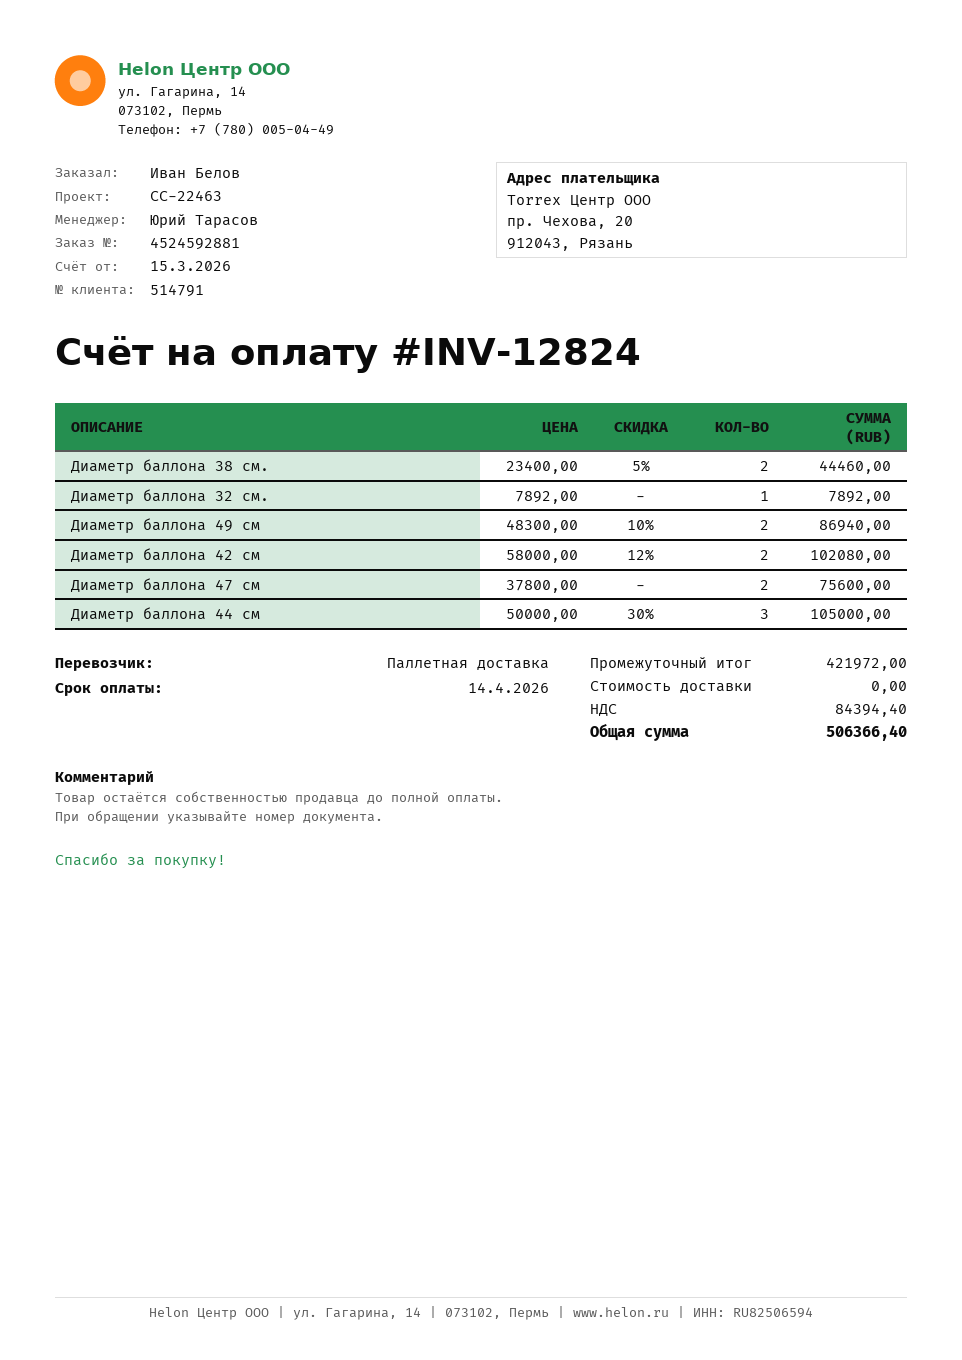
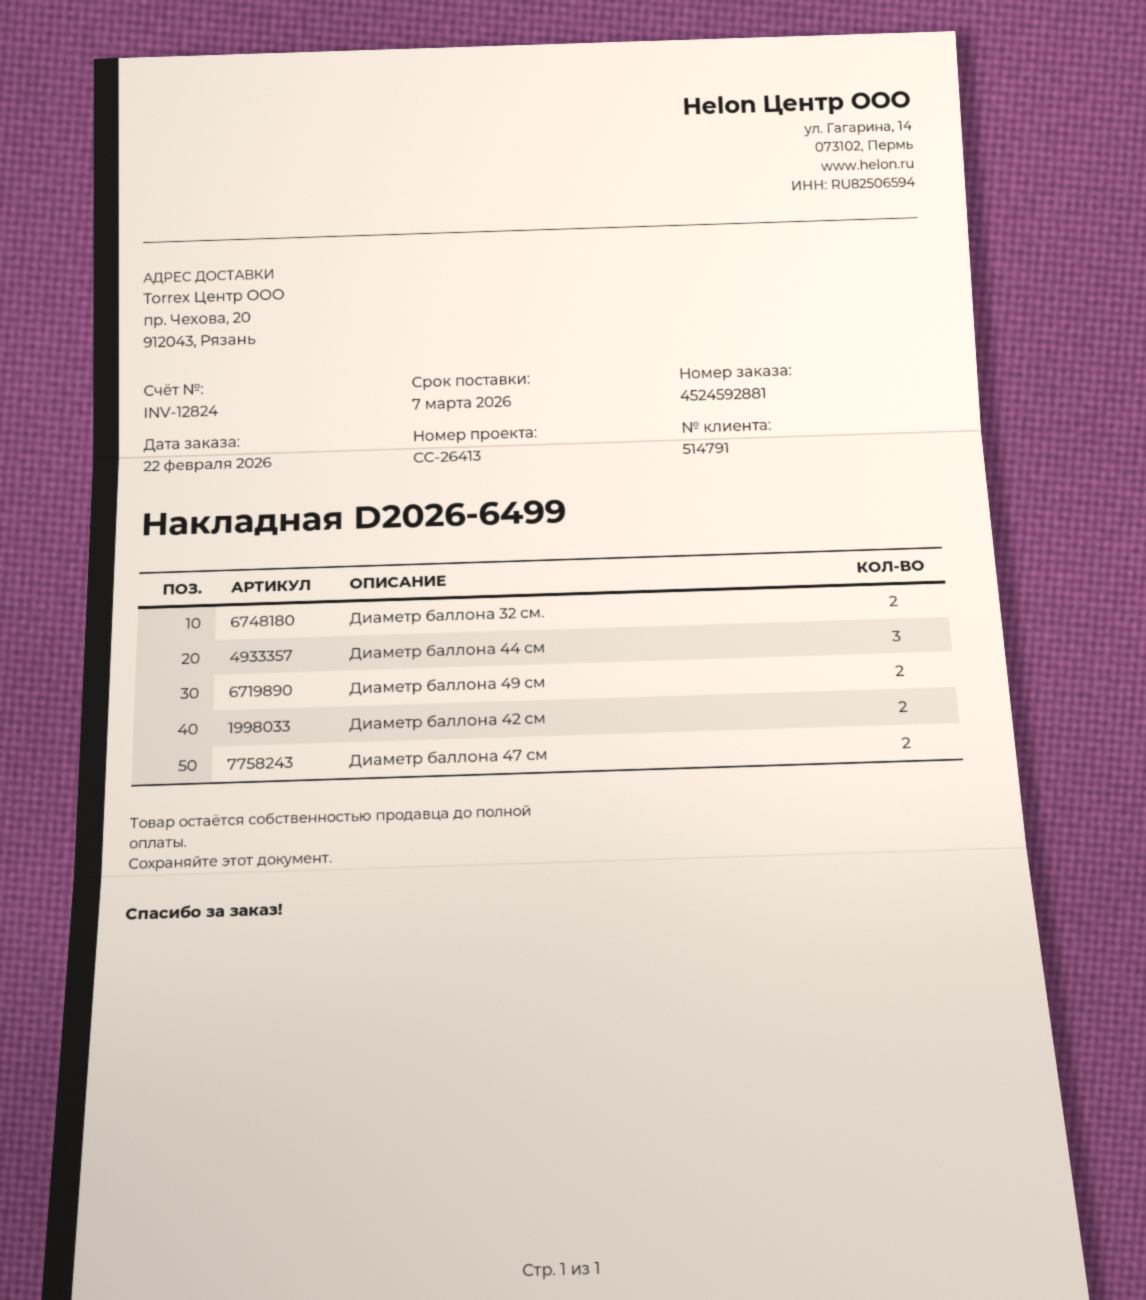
reference: CC-22463 -> CC-26413
Диаметр баллона 38 см.: 2 -> none
Диаметр баллона 32 см.: 1 -> 2

